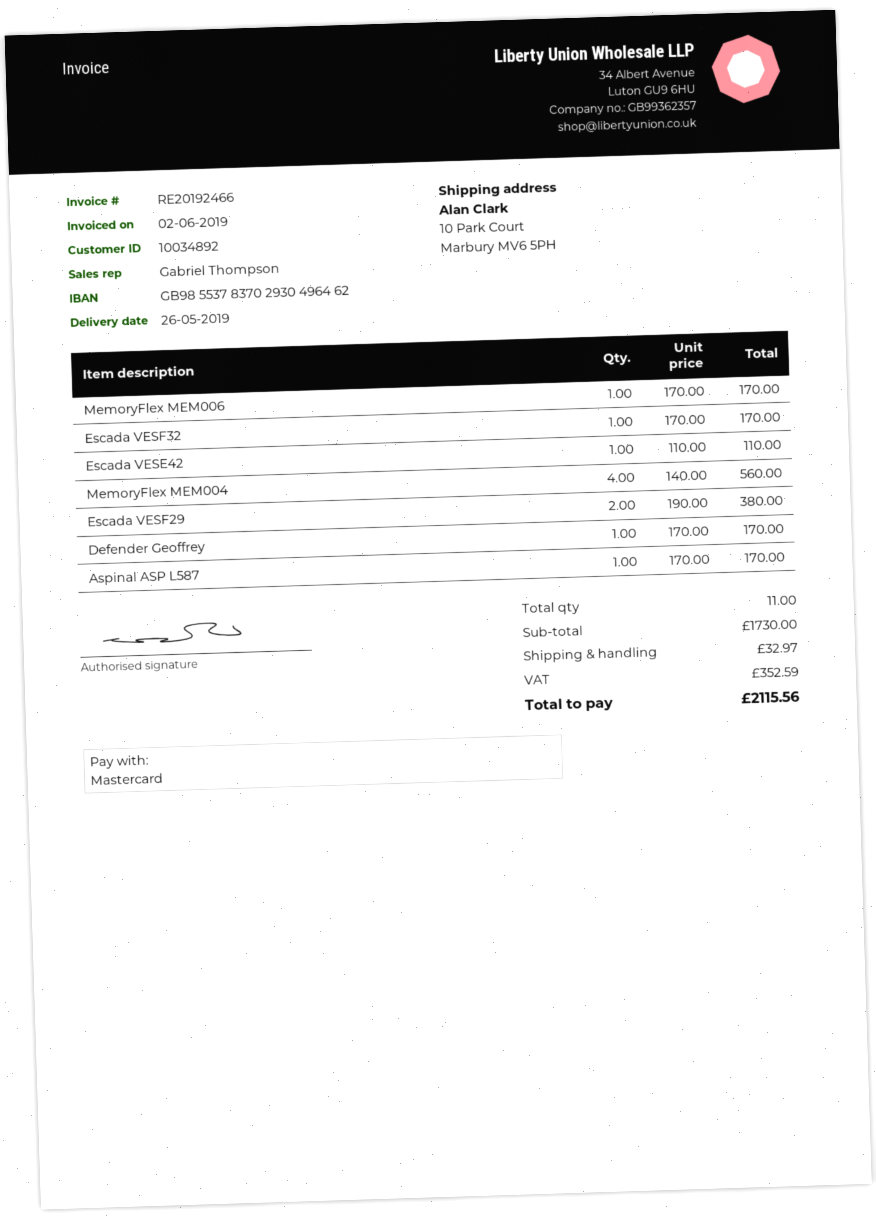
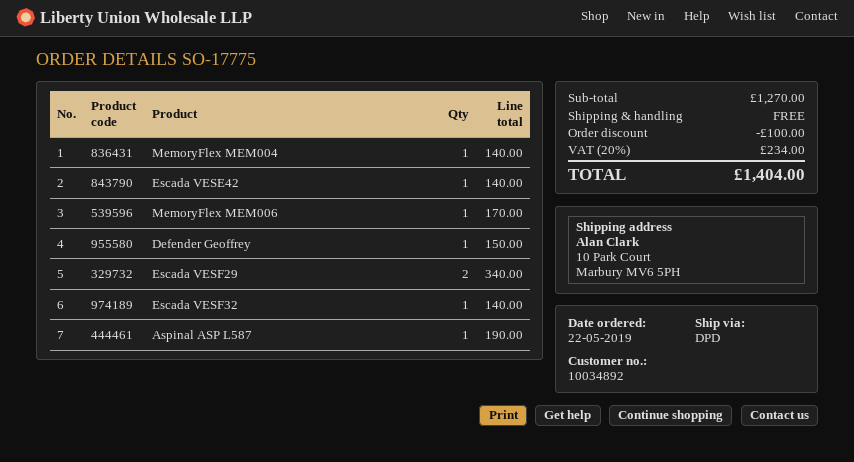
Escada VESF32: 1 for 170.00 -> 1 for 140.00
Escada VESE42: 1 for 110.00 -> 1 for 140.00
MemoryFlex MEM004: 4 for 560.00 -> 1 for 140.00
Escada VESF29: 2 for 380.00 -> 2 for 340.00
Defender Geoffrey: 1 for 170.00 -> 1 for 150.00
Aspinal ASP L587: 1 for 170.00 -> 1 for 190.00
subtotal: 1730.00 -> 1270.00
discount: none -> 100.00
shipping: 32.97 -> 0.00
tax: 352.59 -> 234.00
total: 2115.56 -> 1404.00

